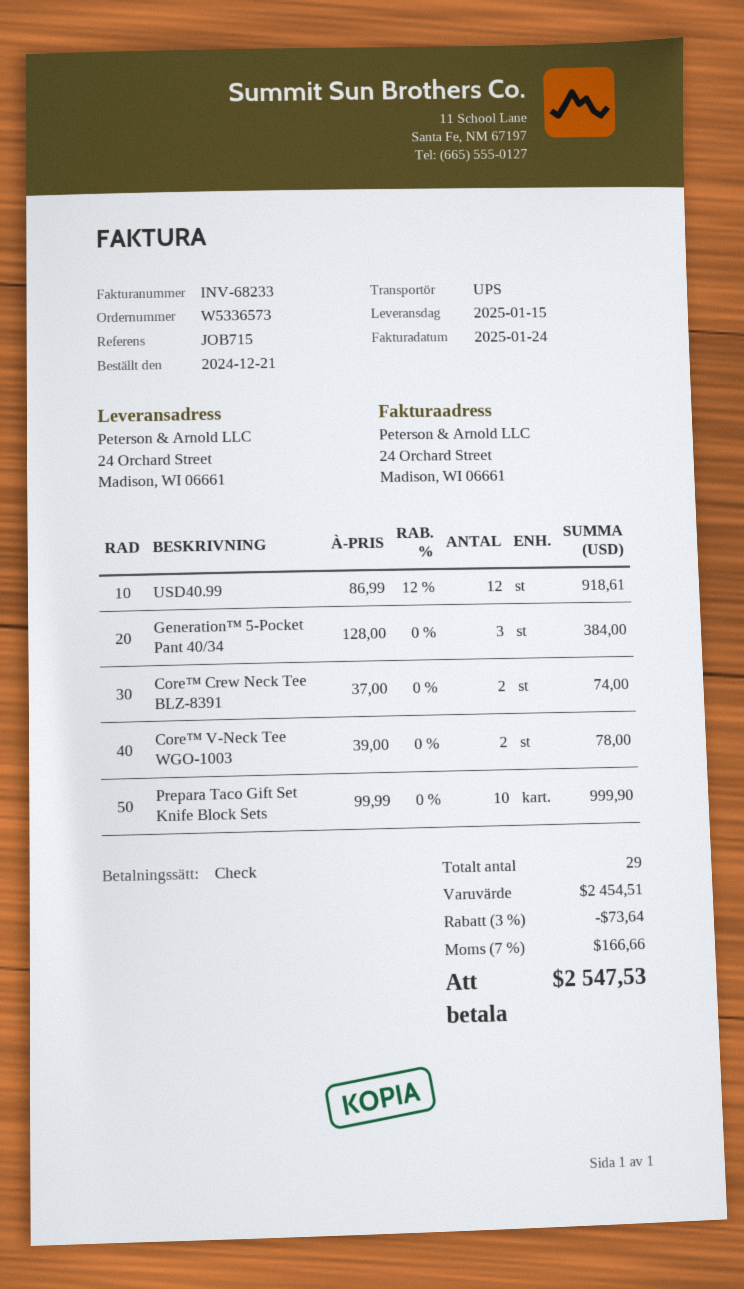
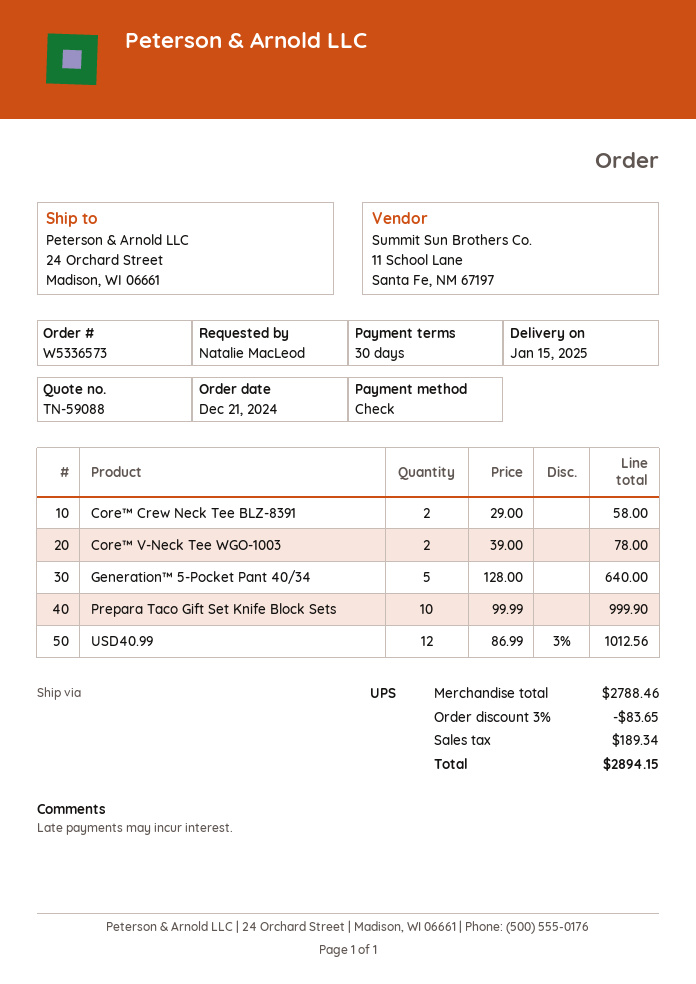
USD40.99: 12 x 86.99 - 12% = 918.61 -> 12 x 86.99 - 3% = 1012.56
Generation™ 5-Pocket Pant 40/34: 3 x 128.00 = 384.00 -> 5 x 128.00 = 640.00
Core™ Crew Neck Tee BLZ-8391: 2 x 37.00 = 74.00 -> 2 x 29.00 = 58.00
subtotal: 2454.51 -> 2788.46
discount: 3% = 73.64 -> 3% = 83.65
tax: 166.66 -> 189.34
total: 2547.53 -> 2894.15

